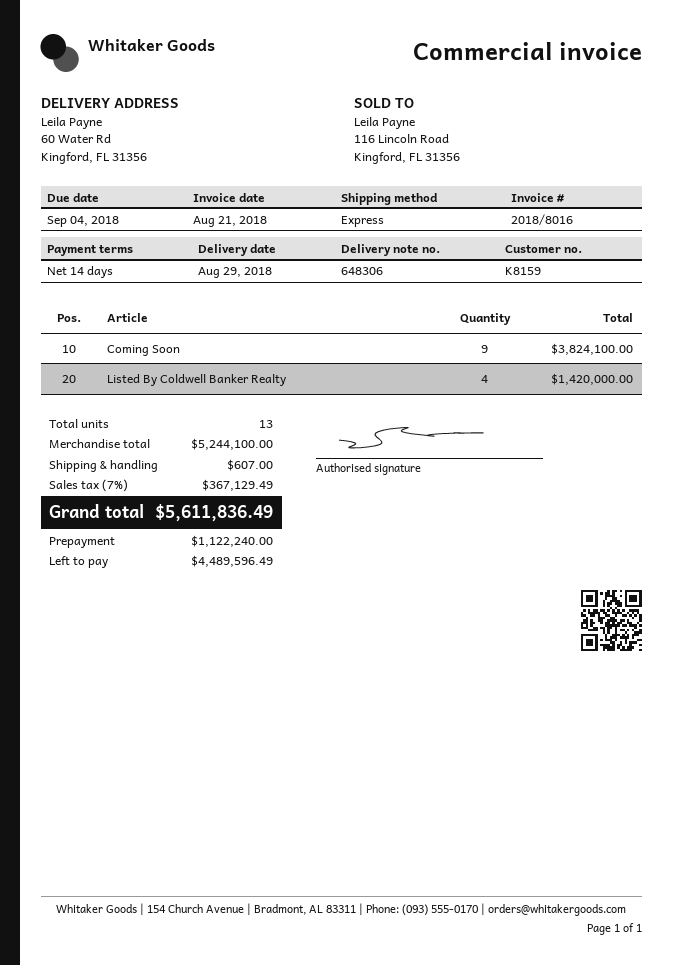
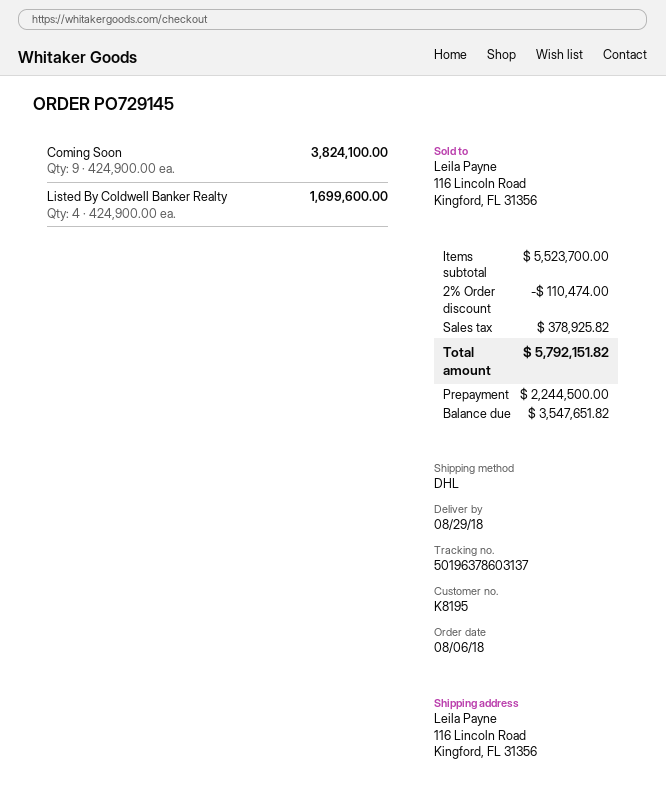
customer number: K8159 -> K8195
shipping method: express -> DHL
ship to: 60 Water Rd, Kingford, FL 31356 -> 116 Lincoln Road, Kingford, FL 31356
Listed By Coldwell Banker Realty: 4 for 1420000.00 -> 4 for 1699600.00
subtotal: 5244100.00 -> 5523700.00
discount: none -> 2% = 110474.00
shipping: 607.00 -> none
tax: 367129.49 -> 378925.82
total: 5611836.49 -> 5792151.82
deposit: 1122240.00 -> 2244500.00
balance: 4489596.49 -> 3547651.82

